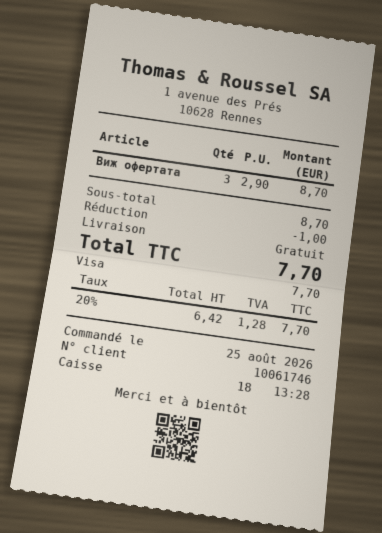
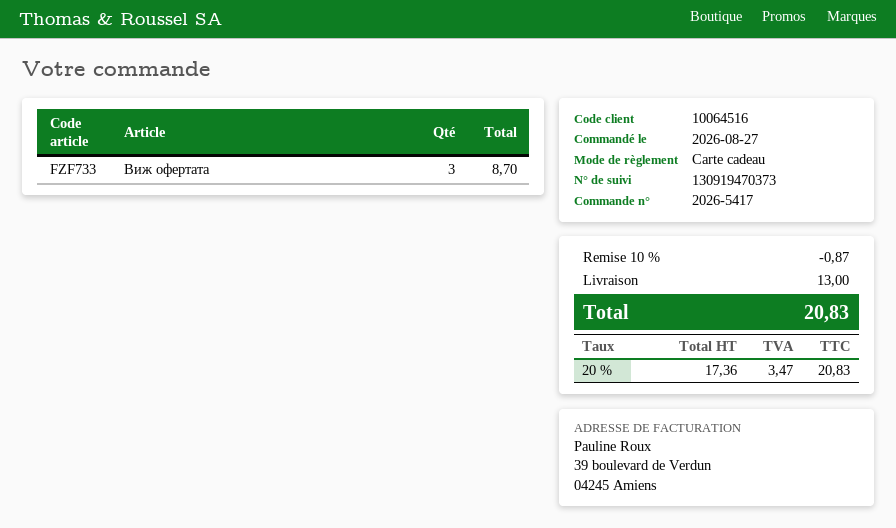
order date: 2026-08-25 -> 2026-08-27
customer number: 10061746 -> 10064516
payment method: Visa -> gift card
discount: 1.00 -> 0.87
shipping: 0.00 -> 13.00
net: 6.42 -> 17.36
tax: 20% = 1.28 -> 20% = 3.47
total: 7.70 -> 20.83

